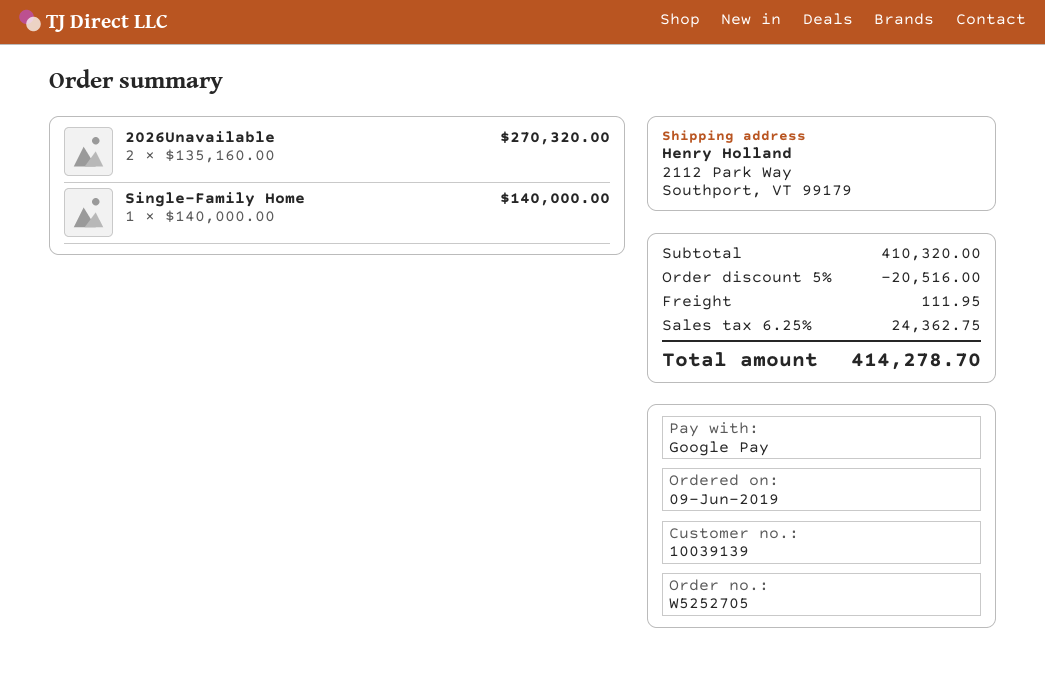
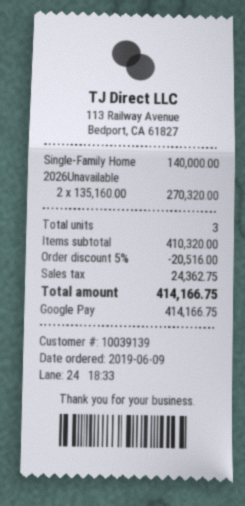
shipping: 111.95 -> none
total: 414278.70 -> 414166.75

